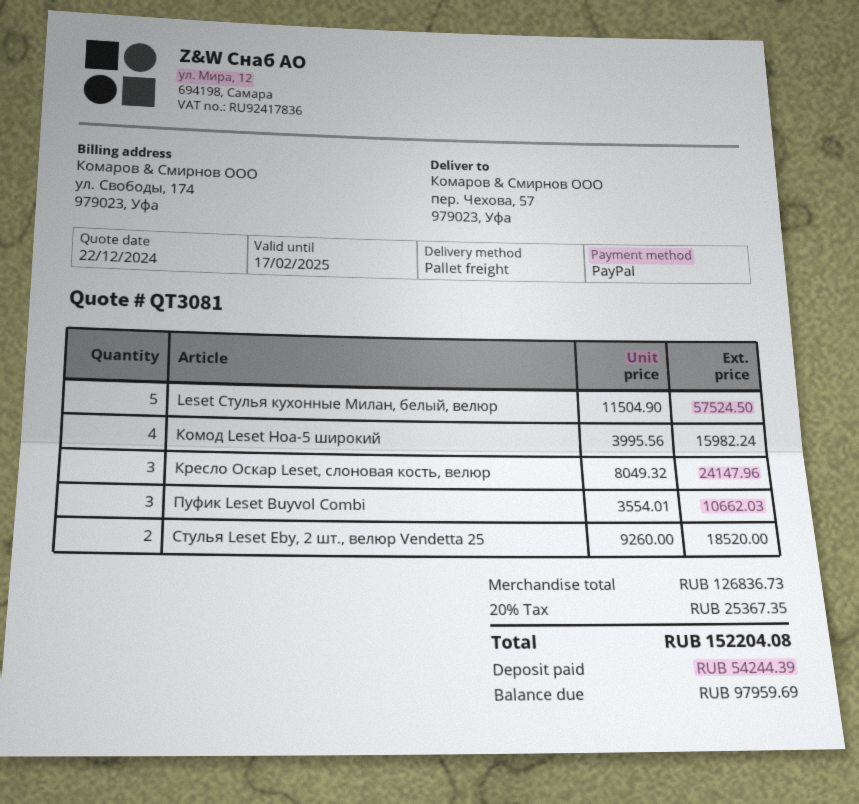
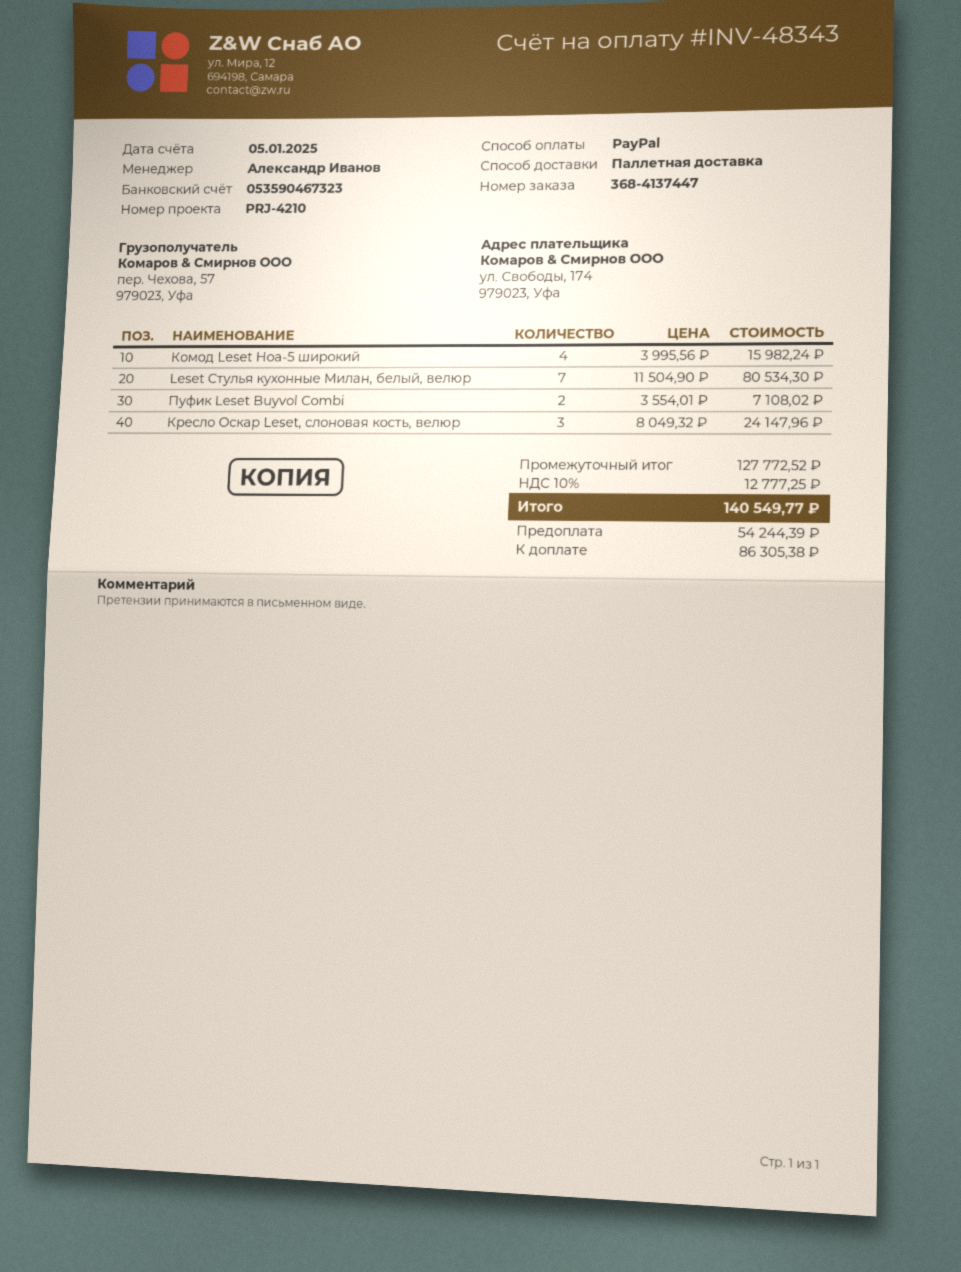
Leset Стулья кухонные Милан, белый, велюр: 5 x 11504.90 = 57524.50 -> 7 x 11504.90 = 80534.30
Пуфик Leset Buyvol Combi: 3 x 3554.01 = 10662.03 -> 2 x 3554.01 = 7108.02
Стулья Leset Eby, 2 шт., велюр Vendetta 25: 2 x 9260.00 = 18520.00 -> none
subtotal: 126836.73 -> 127772.52
tax: 20% = 25367.35 -> 10% = 12777.25
total: 152204.08 -> 140549.77
balance: 97959.69 -> 86305.38

